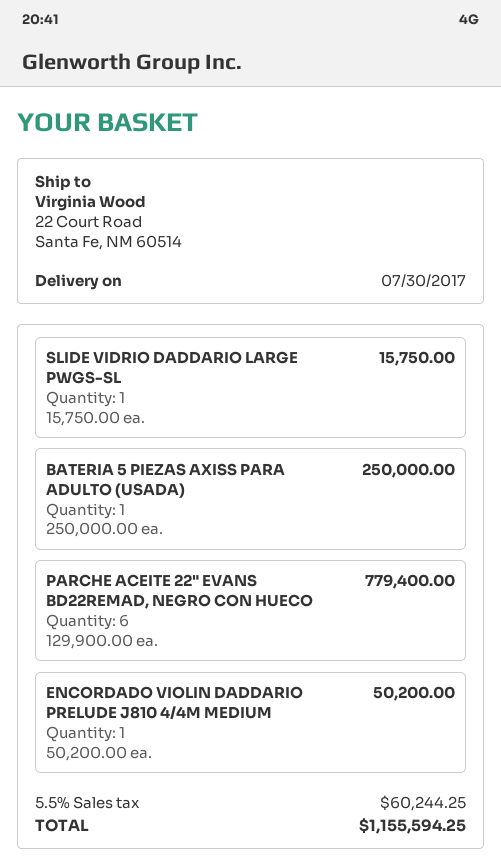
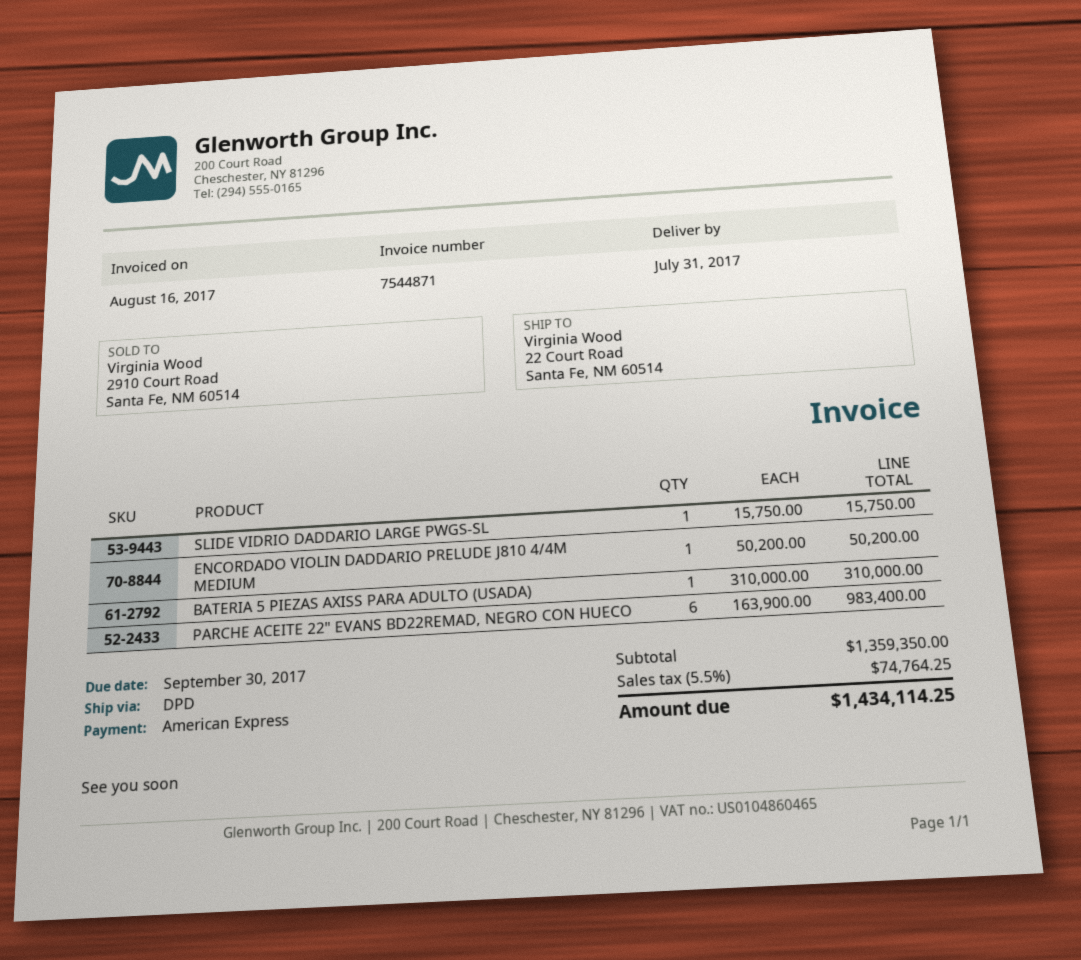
delivery date: 2017-07-30 -> 2017-07-31
BATERIA 5 PIEZAS AXISS PARA ADULTO (USADA): 1 x 250000.00 = 250000.00 -> 1 x 310000.00 = 310000.00
PARCHE ACEITE 22" EVANS BD22REMAD, NEGRO CON HUECO: 6 x 129900.00 = 779400.00 -> 6 x 163900.00 = 983400.00
tax: 5.5% = 60244.25 -> 5.5% = 74764.25
total: 1155594.25 -> 1434114.25

